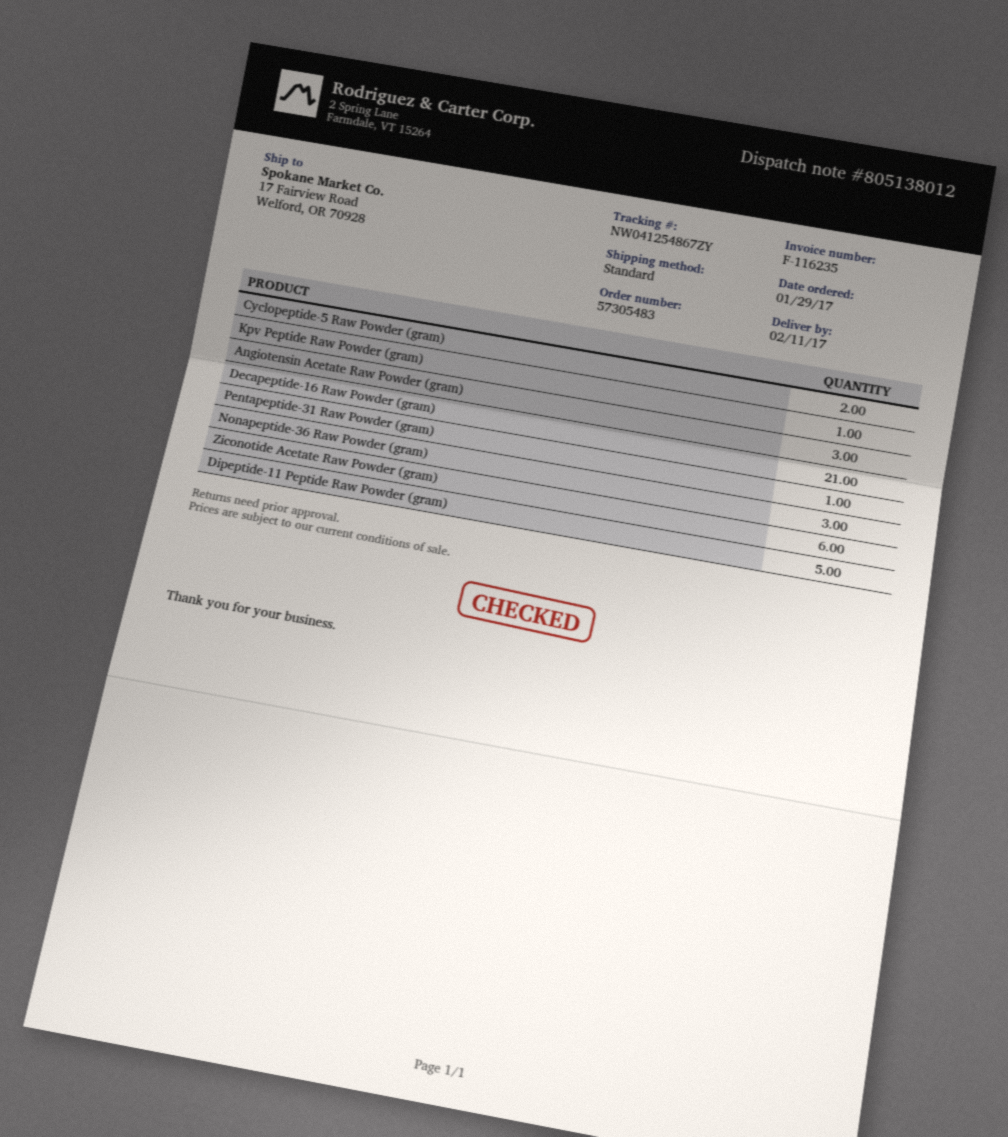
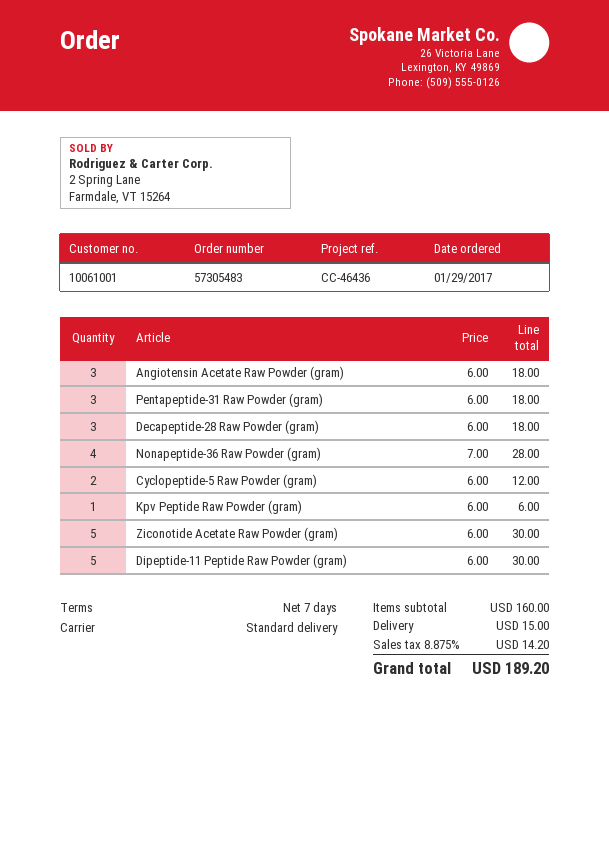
Decapeptide-16 Raw Powder (gram): 21 -> none
Pentapeptide-31 Raw Powder (gram): 1 -> 3
Nonapeptide-36 Raw Powder (gram): 3 -> 4
Ziconotide Acetate Raw Powder (gram): 6 -> 5
Decapeptide-28 Raw Powder (gram): none -> 3

